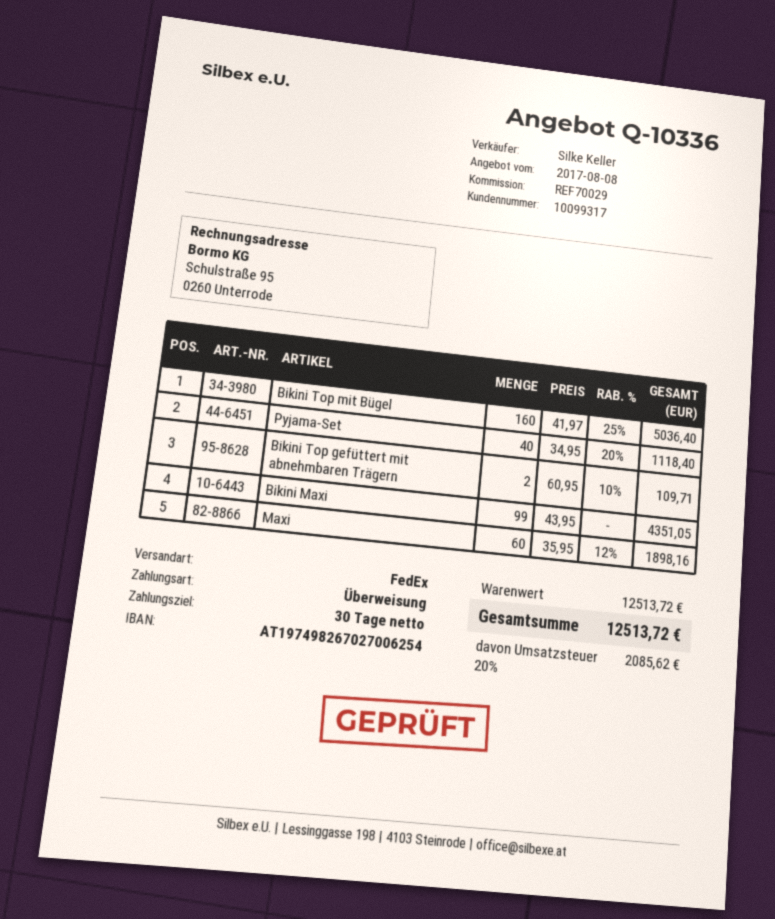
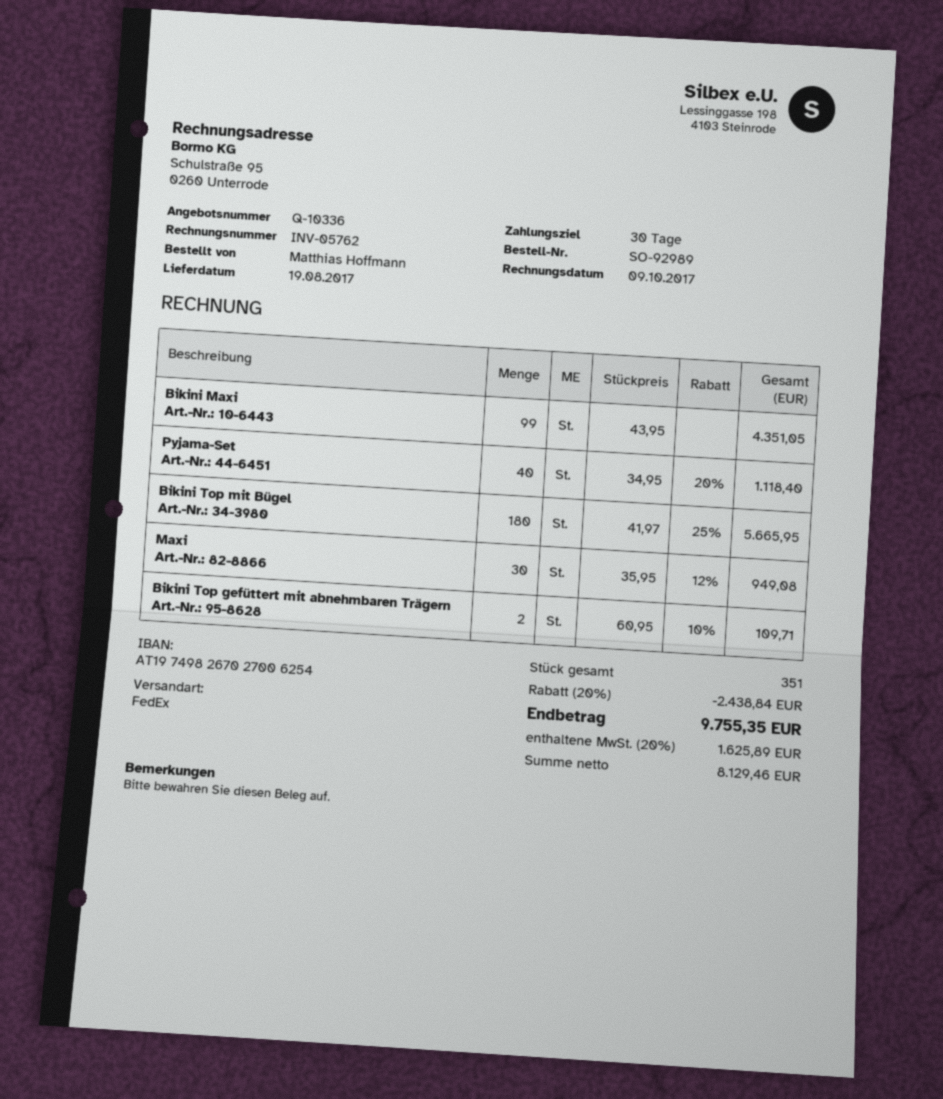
Bikini Top mit Bügel: 160 x 41.97 - 25% = 5036.40 -> 180 x 41.97 - 25% = 5665.95
Maxi: 60 x 35.95 - 12% = 1898.16 -> 30 x 35.95 - 12% = 949.08
discount: none -> 20% = 2438.84
tax: 20% = 2085.62 -> 20% = 1625.89
total: 12513.72 -> 9755.35

